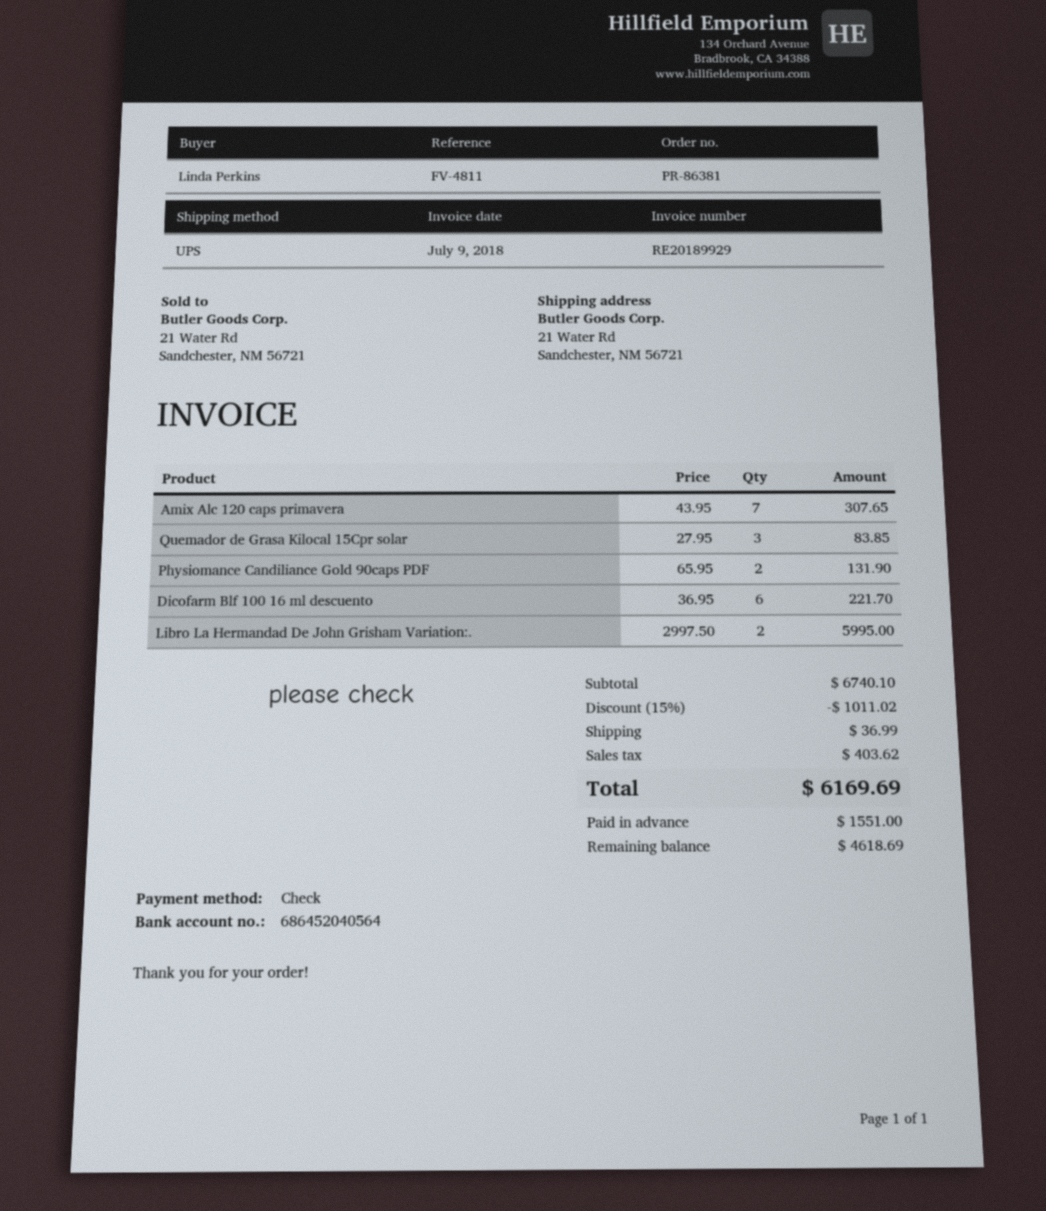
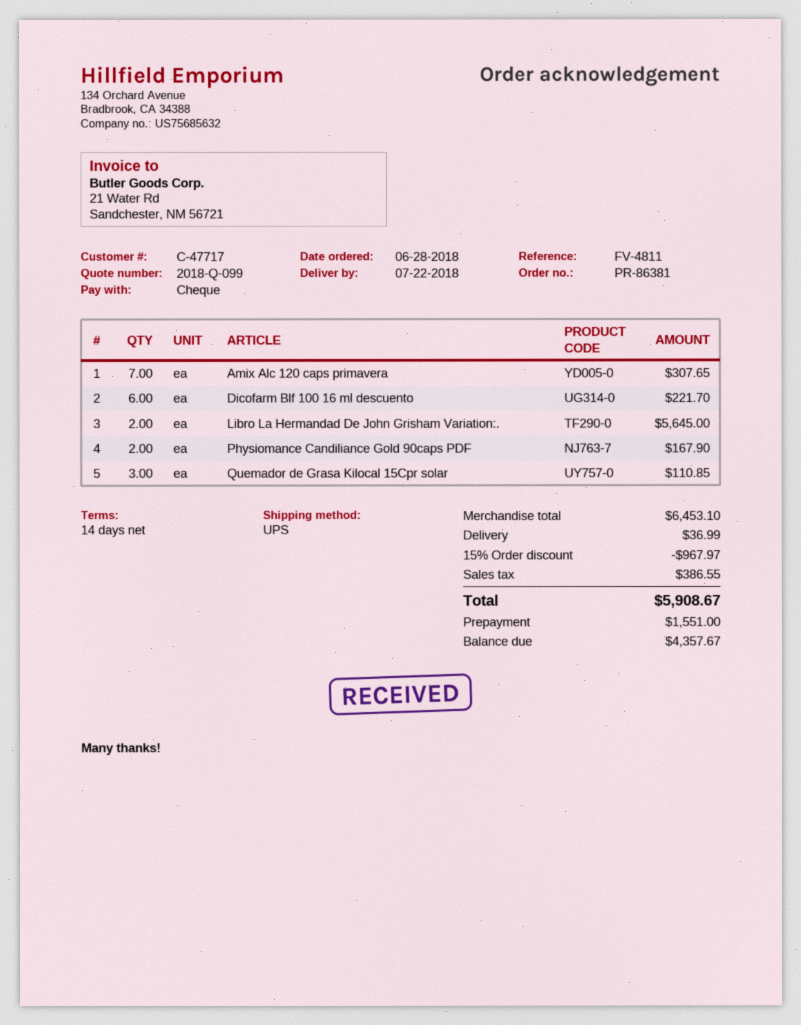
Quemador de Grasa Kilocal 15Cpr solar: 3 for 83.85 -> 3 for 110.85
Physiomance Candiliance Gold 90caps PDF: 2 for 131.90 -> 2 for 167.90
Libro La Hermandad De John Grisham Variation:.: 2 for 5995.00 -> 2 for 5645.00
subtotal: 6740.10 -> 6453.10
discount: 15% = 1011.02 -> 15% = 967.97
tax: 403.62 -> 386.55
total: 6169.69 -> 5908.67
balance: 4618.69 -> 4357.67

